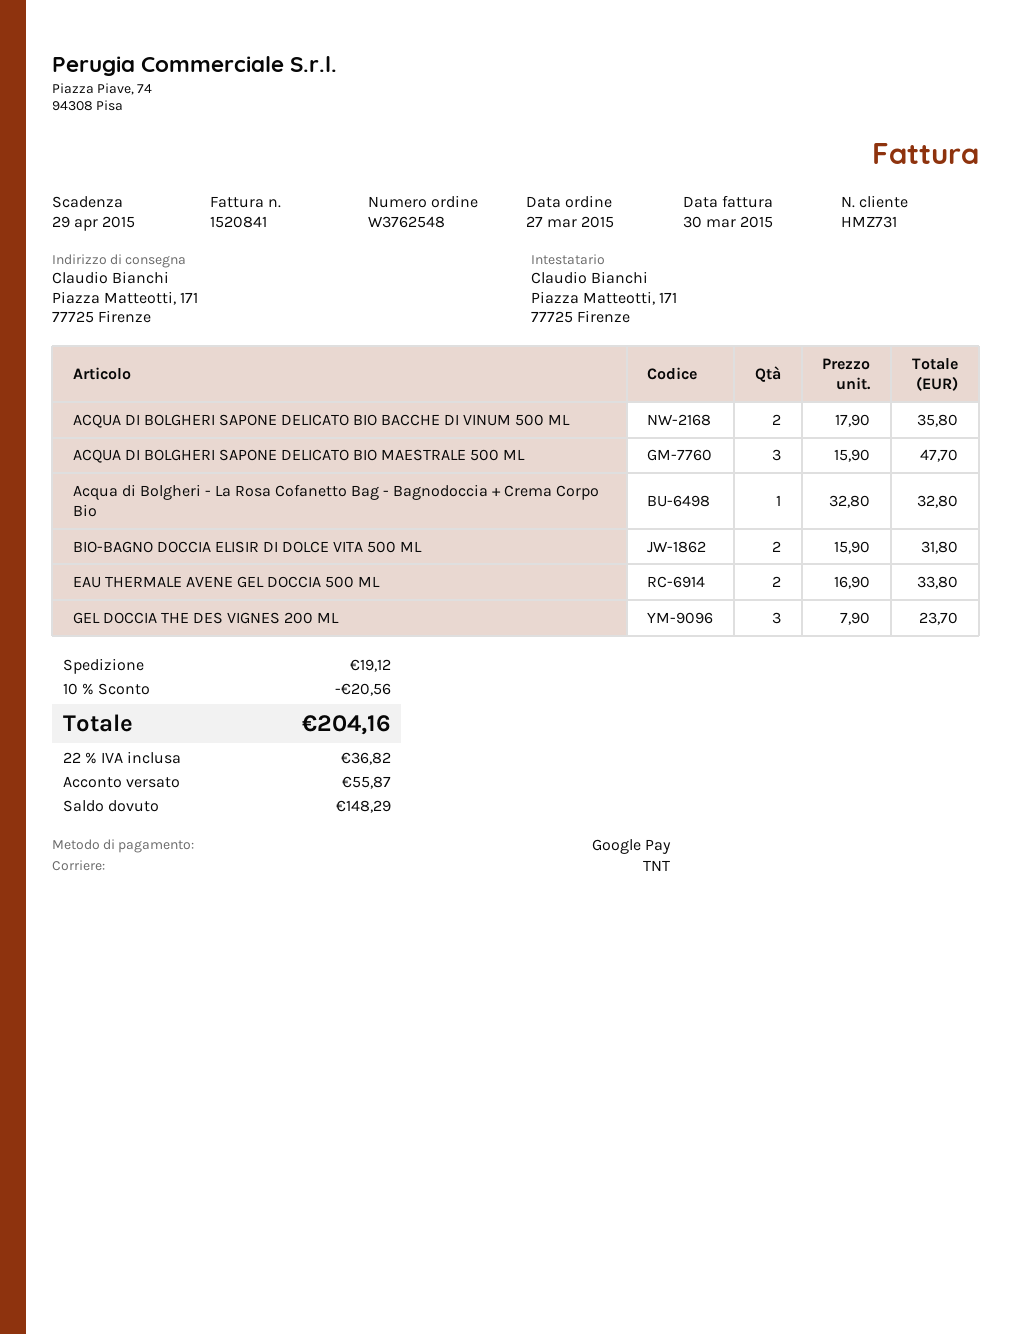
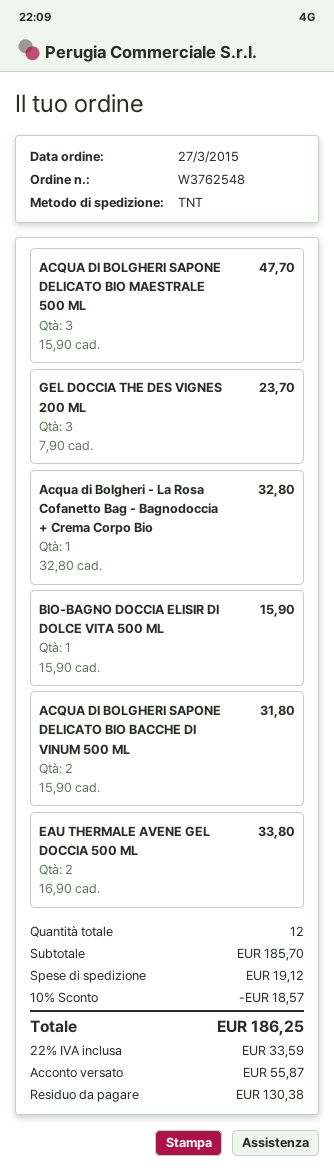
ACQUA DI BOLGHERI SAPONE DELICATO BIO BACCHE DI VINUM 500 ML: 2 x 17.90 = 35.80 -> 2 x 15.90 = 31.80
BIO-BAGNO DOCCIA ELISIR DI DOLCE VITA 500 ML: 2 x 15.90 = 31.80 -> 1 x 15.90 = 15.90
discount: 10% = 20.56 -> 10% = 18.57
tax: 22% = 36.82 -> 22% = 33.59
total: 204.16 -> 186.25
balance: 148.29 -> 130.38

